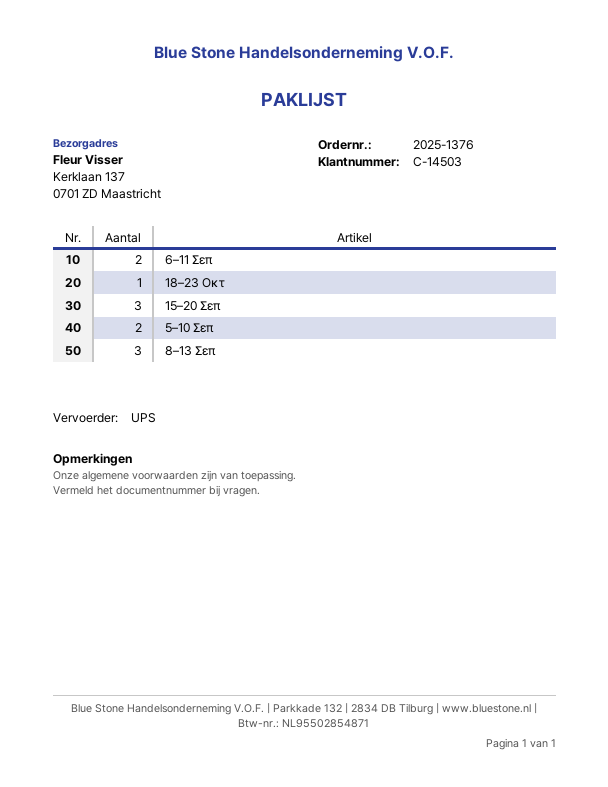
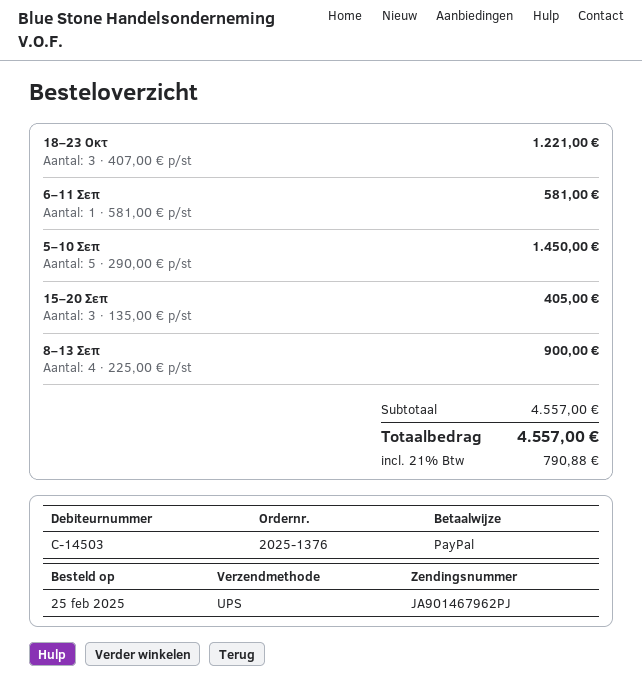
6–11 Σεπ: 2 -> 1
18–23 Οκτ: 1 -> 3
5–10 Σεπ: 2 -> 5
8–13 Σεπ: 3 -> 4

